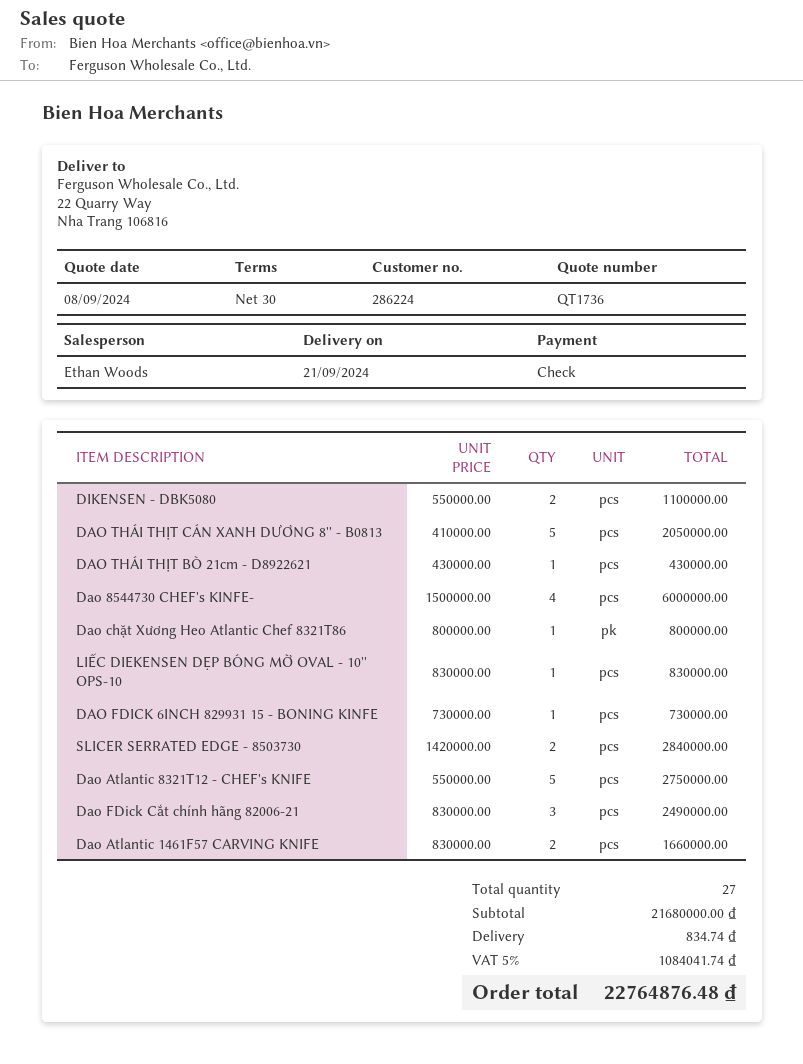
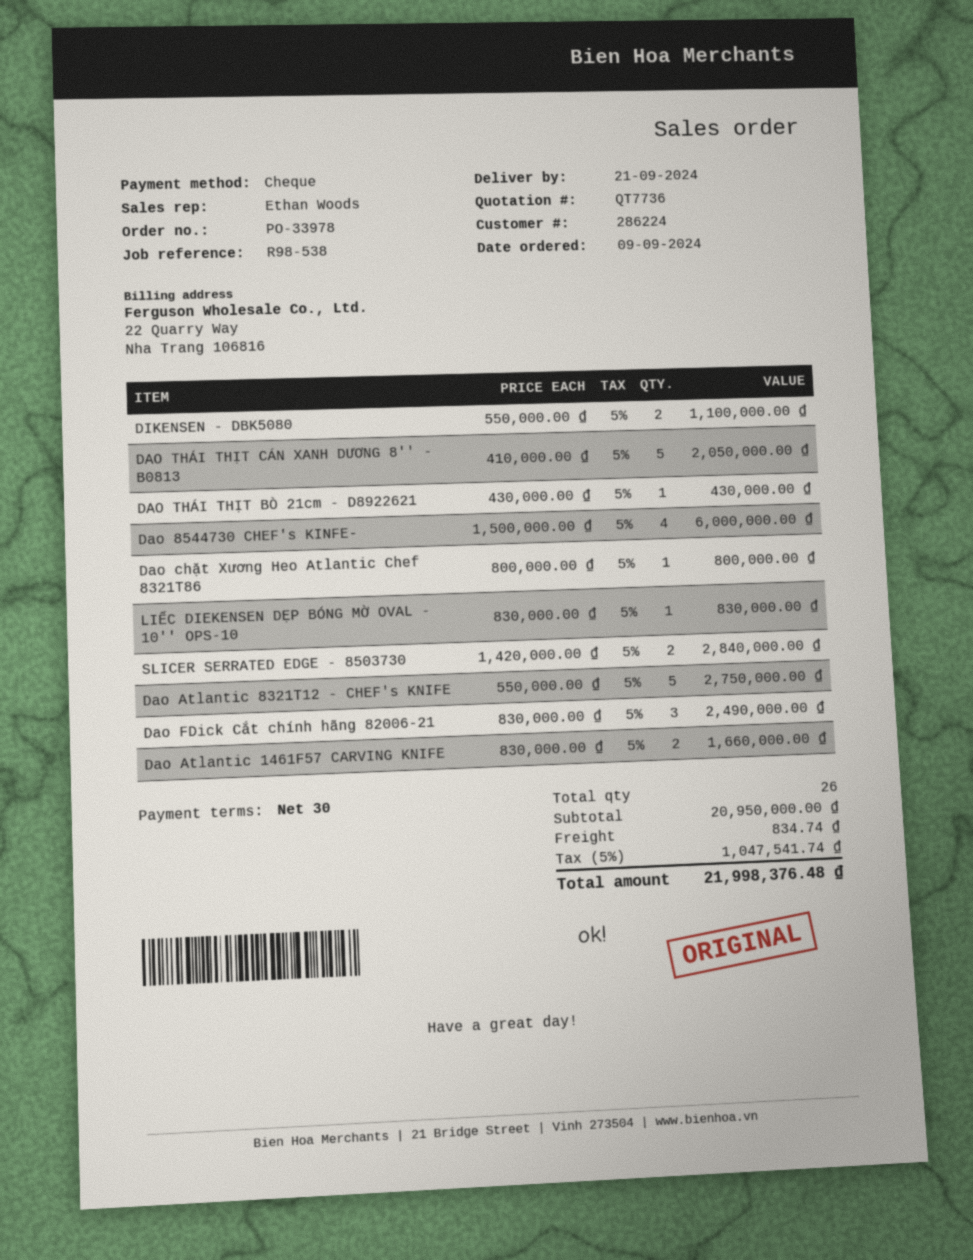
quote number: QT1736 -> QT7736
DAO FDICK 6INCH 829931 15 - BONING KINFE: 1 x 730000.00 = 730000.00 -> none
total quantity: 27 -> 26
subtotal: 21680000.00 -> 20950000.00
tax: 5% = 1084041.74 -> 5% = 1047541.74
total: 22764876.48 -> 21998376.48

